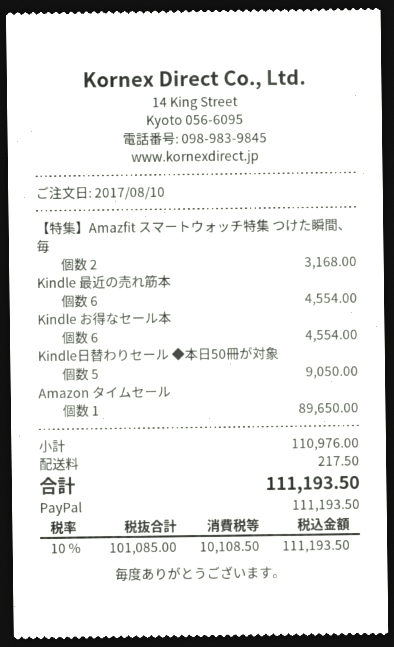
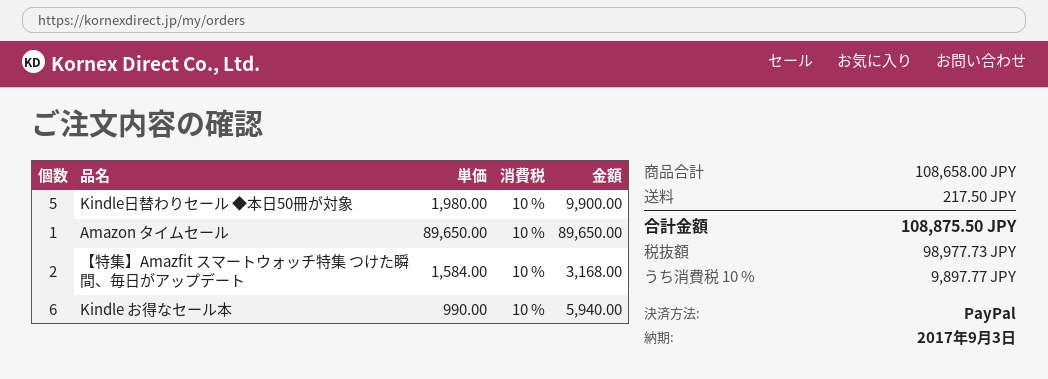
Kindle 最近の売れ筋本: 6 for 4554.00 -> none
Kindle お得なセール本: 6 for 4554.00 -> 6 for 5940.00
Kindle日替わりセール ◆本日50冊が対象: 5 for 9050.00 -> 5 for 9900.00
subtotal: 110976.00 -> 108658.00
net: 101085.00 -> 98977.73
tax: 10% = 10108.50 -> 10% = 9897.77
total: 111193.50 -> 108875.50

